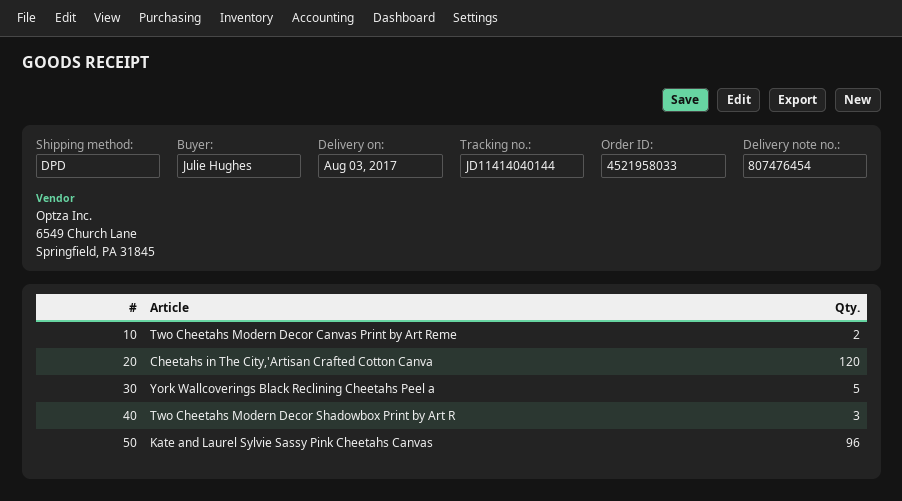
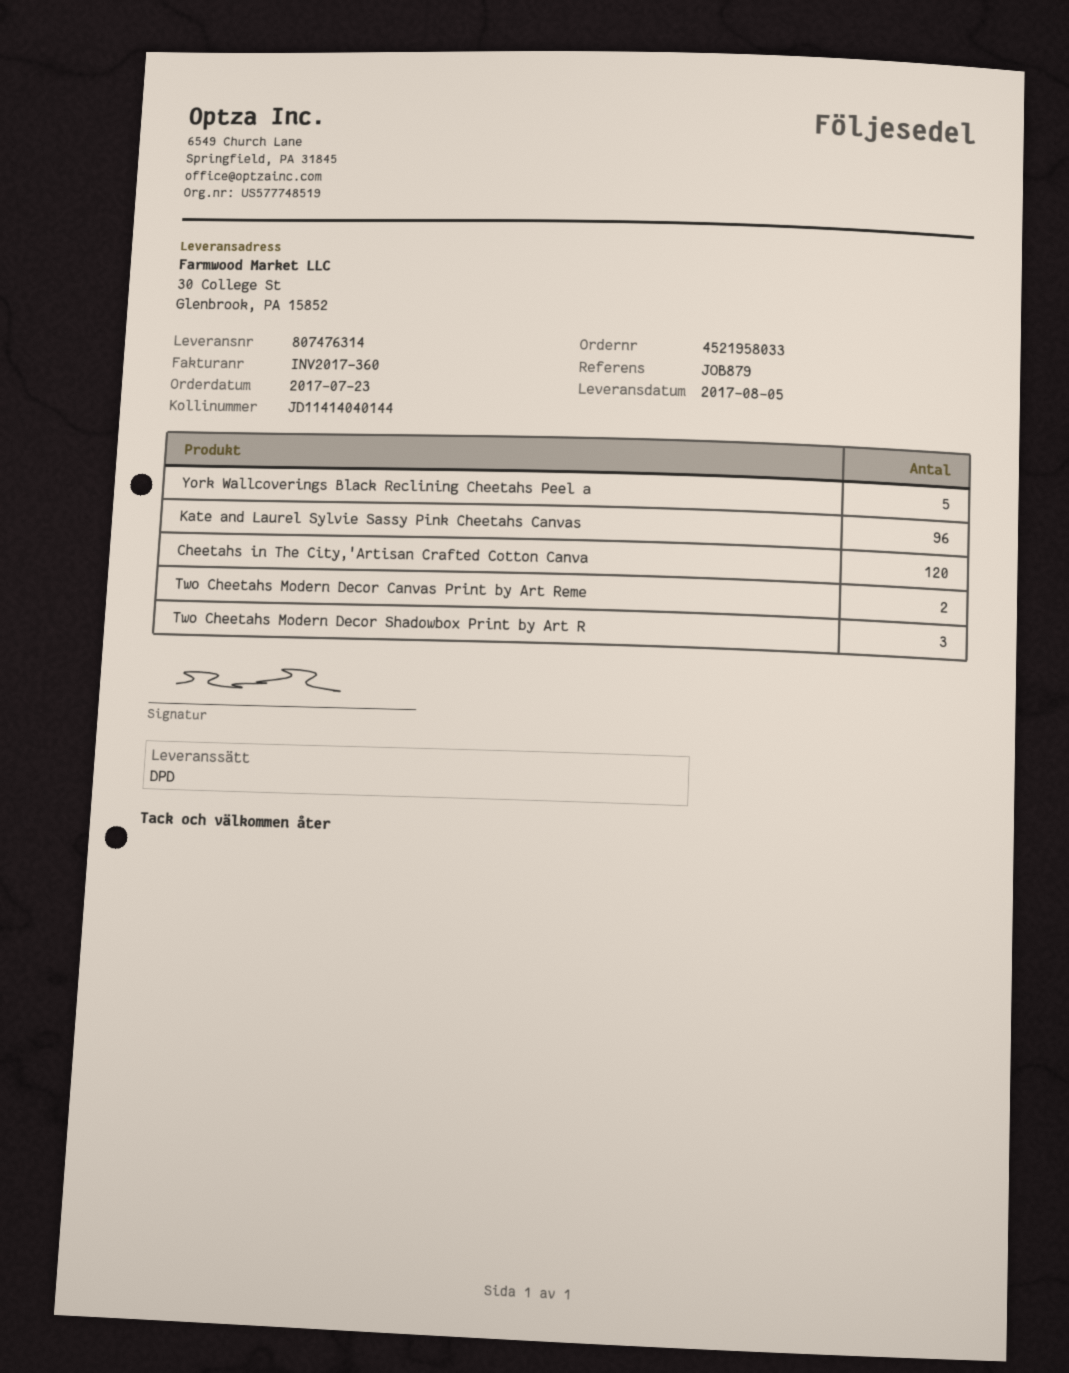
delivery note number: 807476454 -> 807476314
delivery date: 2017-08-03 -> 2017-08-05

